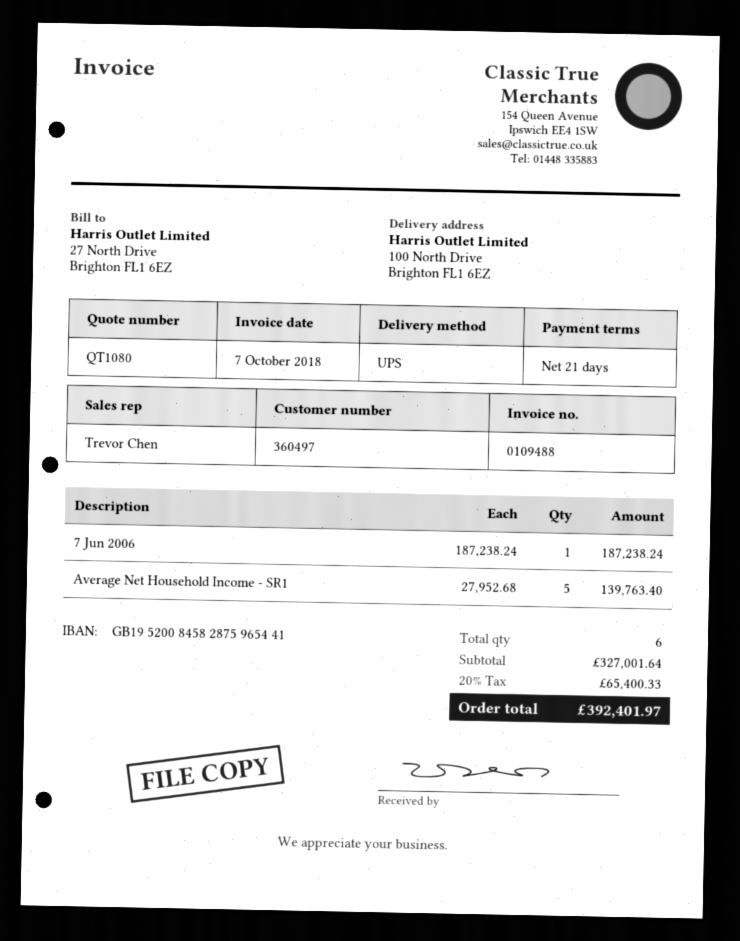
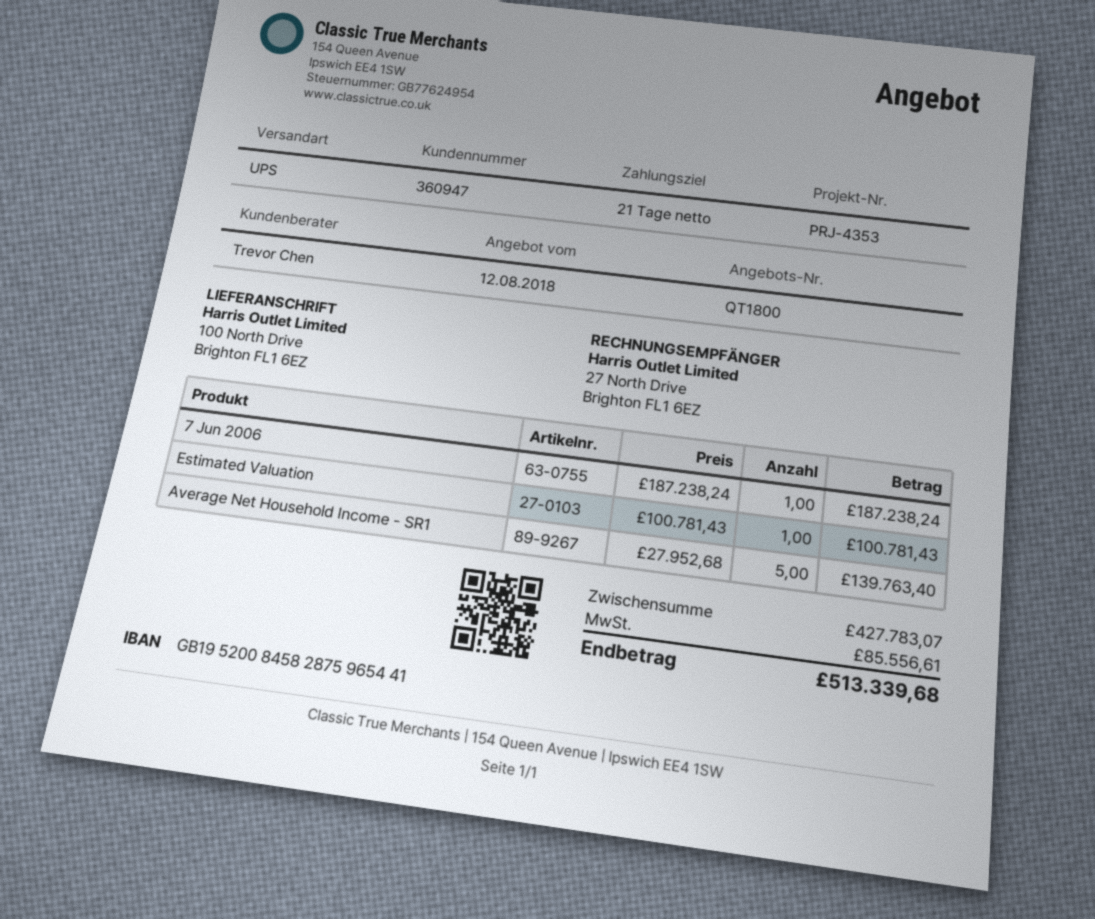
quote number: QT1080 -> QT1800
customer number: 360497 -> 360947
Estimated Valuation: none -> 1 x 100781.43 = 100781.43
subtotal: 327001.64 -> 427783.07
tax: 65400.33 -> 85556.61
total: 392401.97 -> 513339.68

